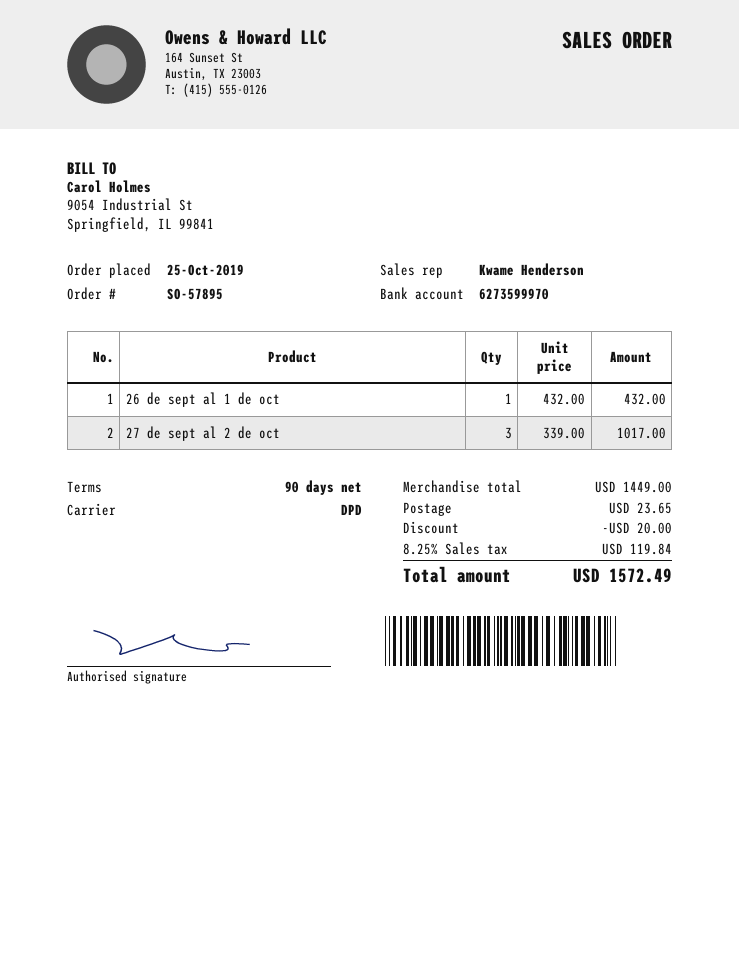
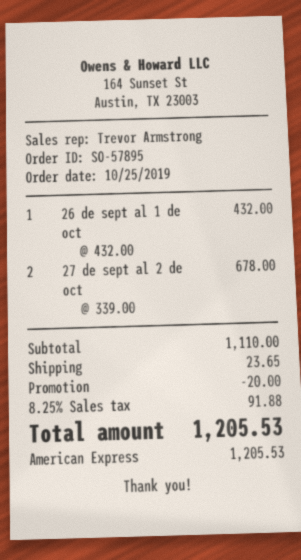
sales rep: Kwame Henderson -> Trevor Armstrong
27 de sept al 2 de oct: 3 x 339.00 = 1017.00 -> 2 x 339.00 = 678.00
subtotal: 1449.00 -> 1110.00
tax: 8.25% = 119.84 -> 8.25% = 91.88
total: 1572.49 -> 1205.53

